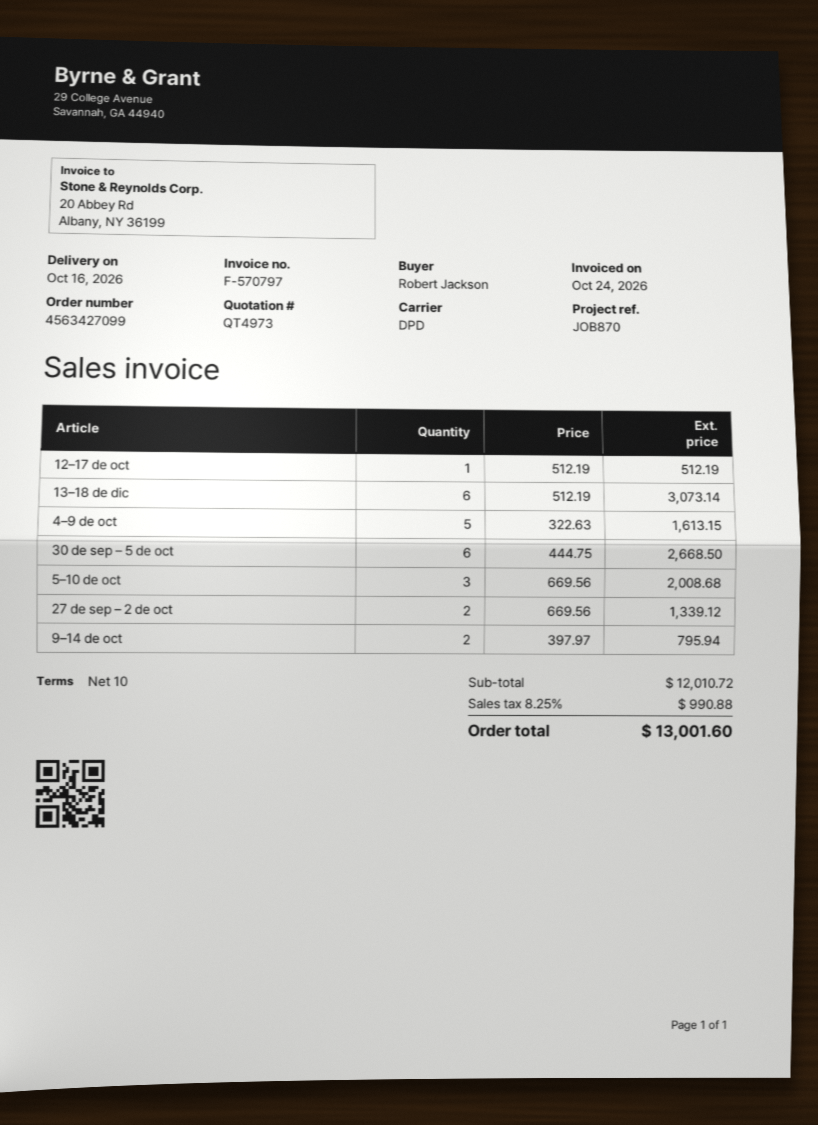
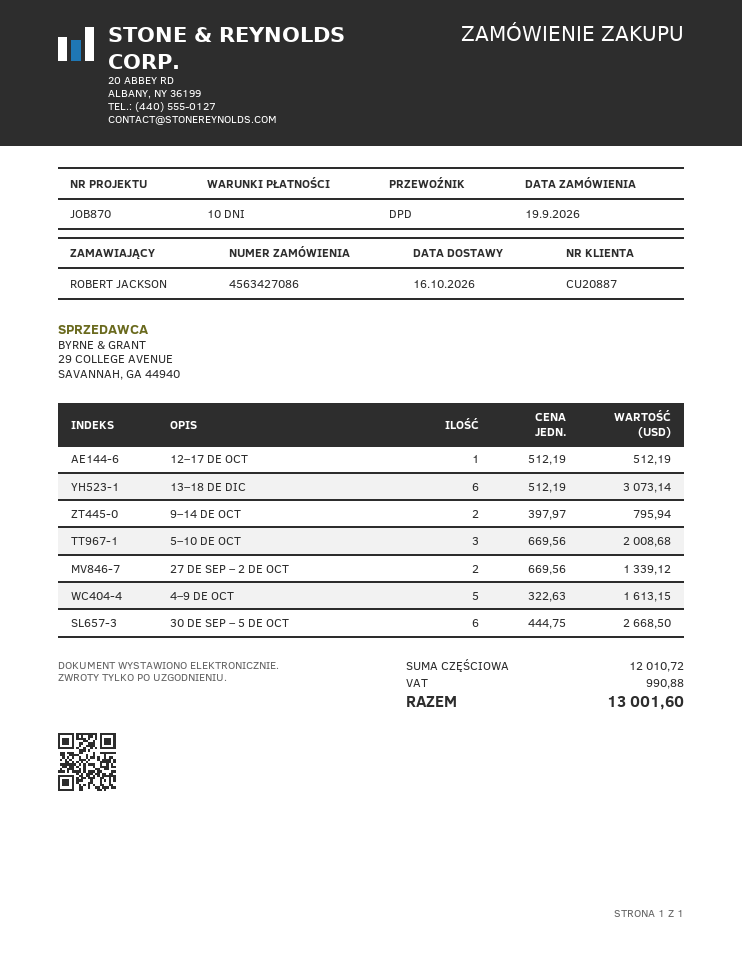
order number: 4563427099 -> 4563427086

